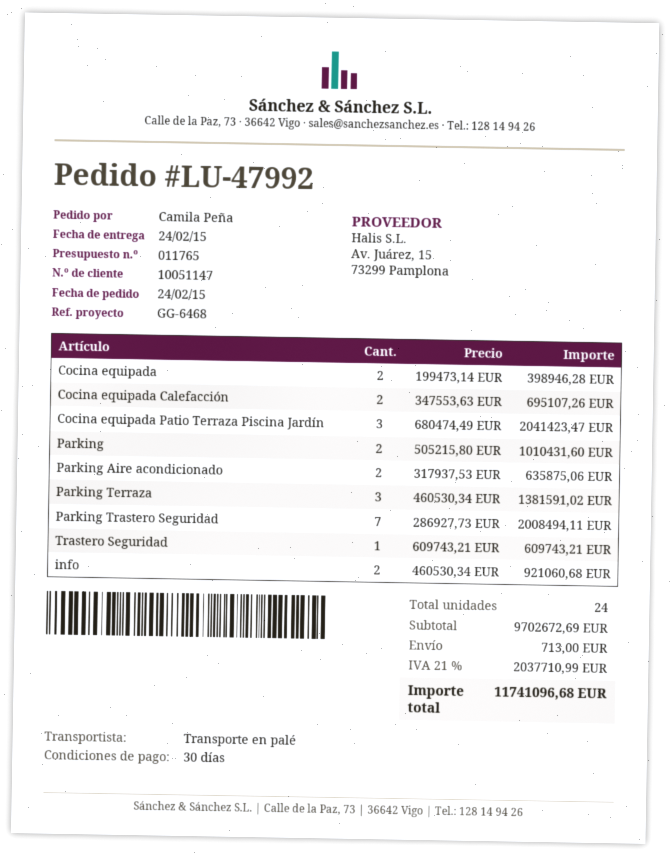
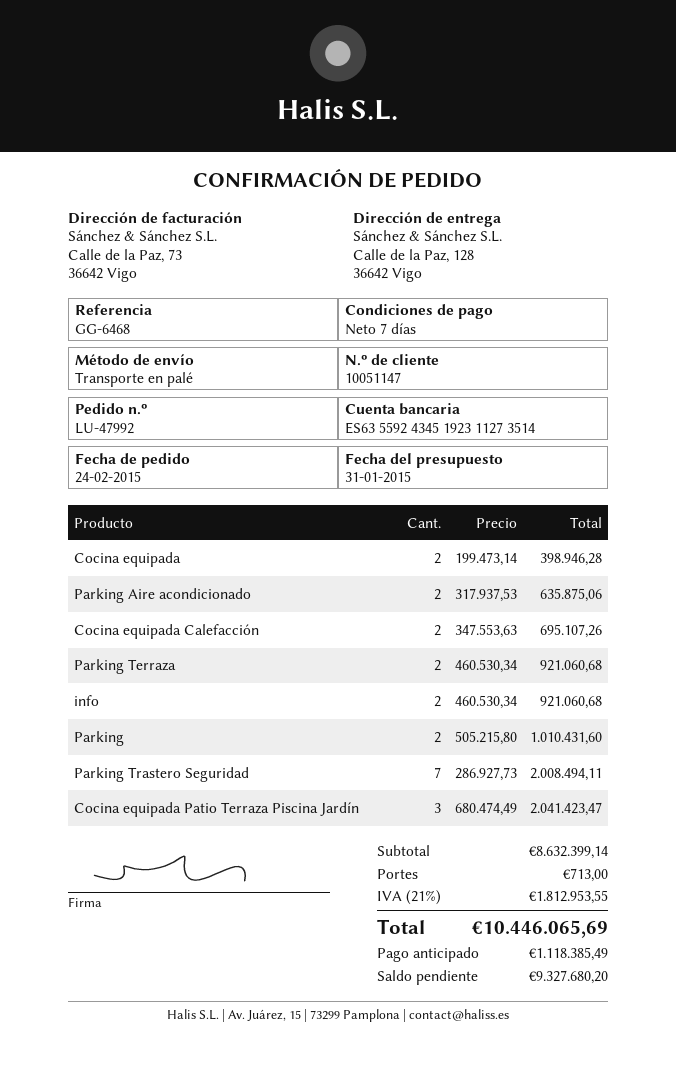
payment terms: 30 days -> 7 days
Parking Terraza: 3 x 460530.34 = 1381591.02 -> 2 x 460530.34 = 921060.68
Trastero Seguridad: 1 x 609743.21 = 609743.21 -> none
subtotal: 9702672.69 -> 8632399.14
tax: 21% = 2037710.99 -> 21% = 1812953.55
total: 11741096.68 -> 10446065.69

